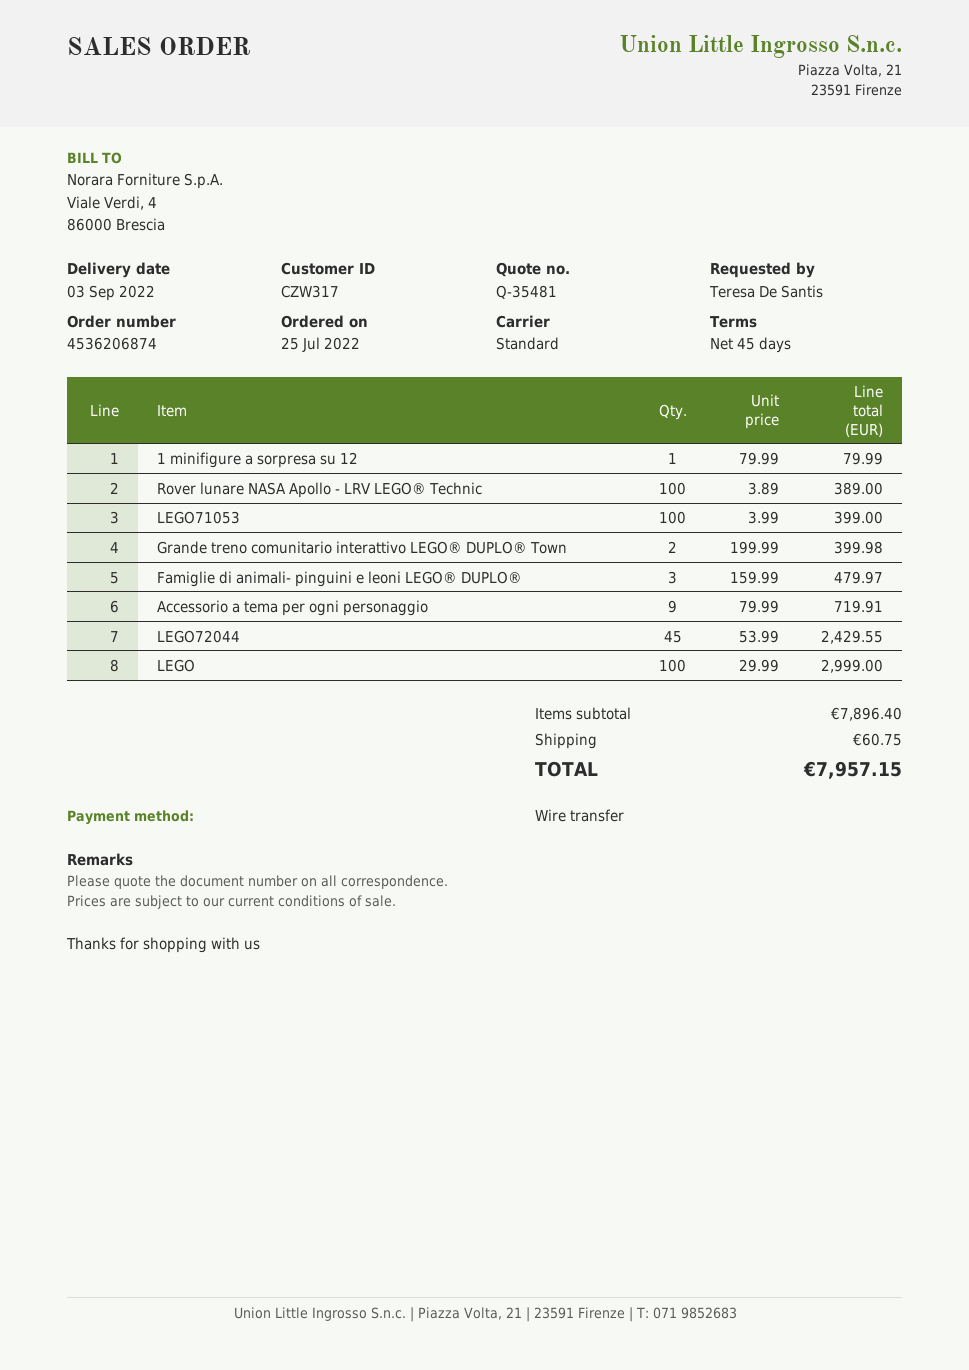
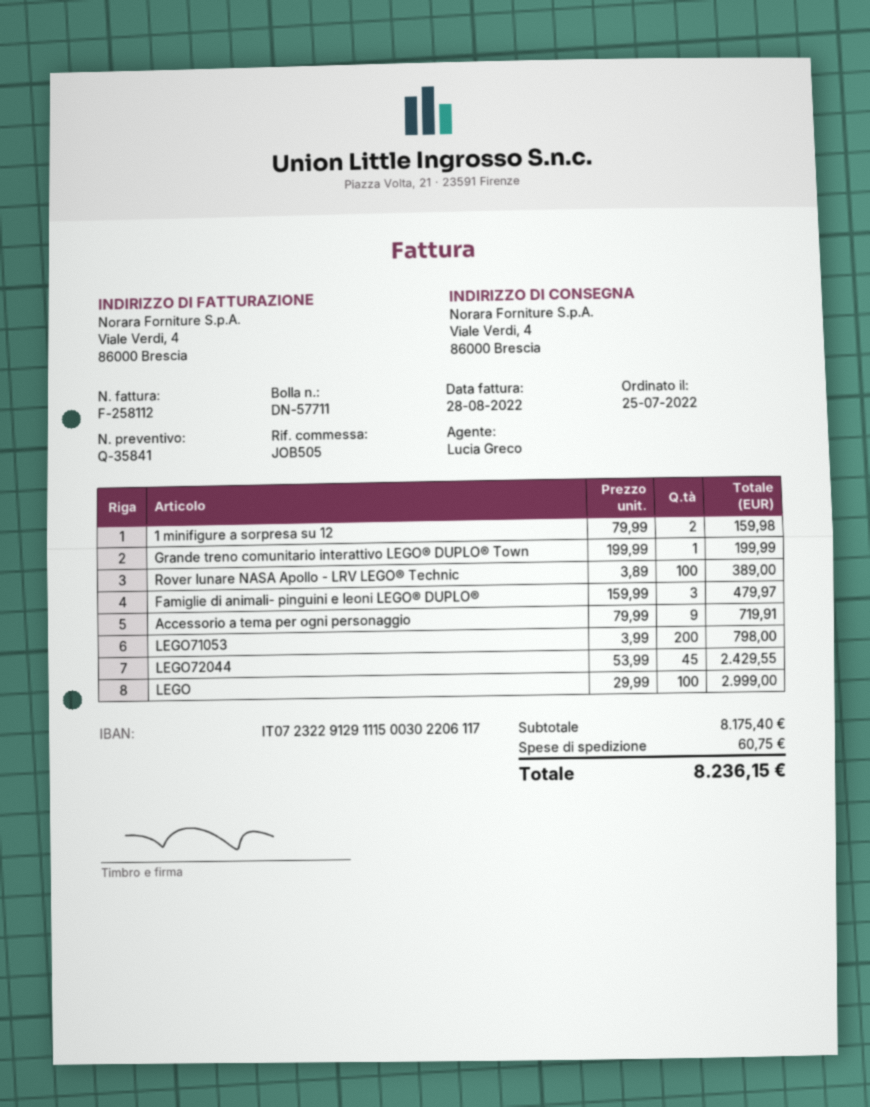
quote number: Q-35481 -> Q-35841
1 minifigure a sorpresa su 12: 1 x 79.99 = 79.99 -> 2 x 79.99 = 159.98
LEGO71053: 100 x 3.99 = 399.00 -> 200 x 3.99 = 798.00
Grande treno comunitario interattivo LEGO® DUPLO® Town: 2 x 199.99 = 399.98 -> 1 x 199.99 = 199.99
subtotal: 7896.40 -> 8175.40
total: 7957.15 -> 8236.15

